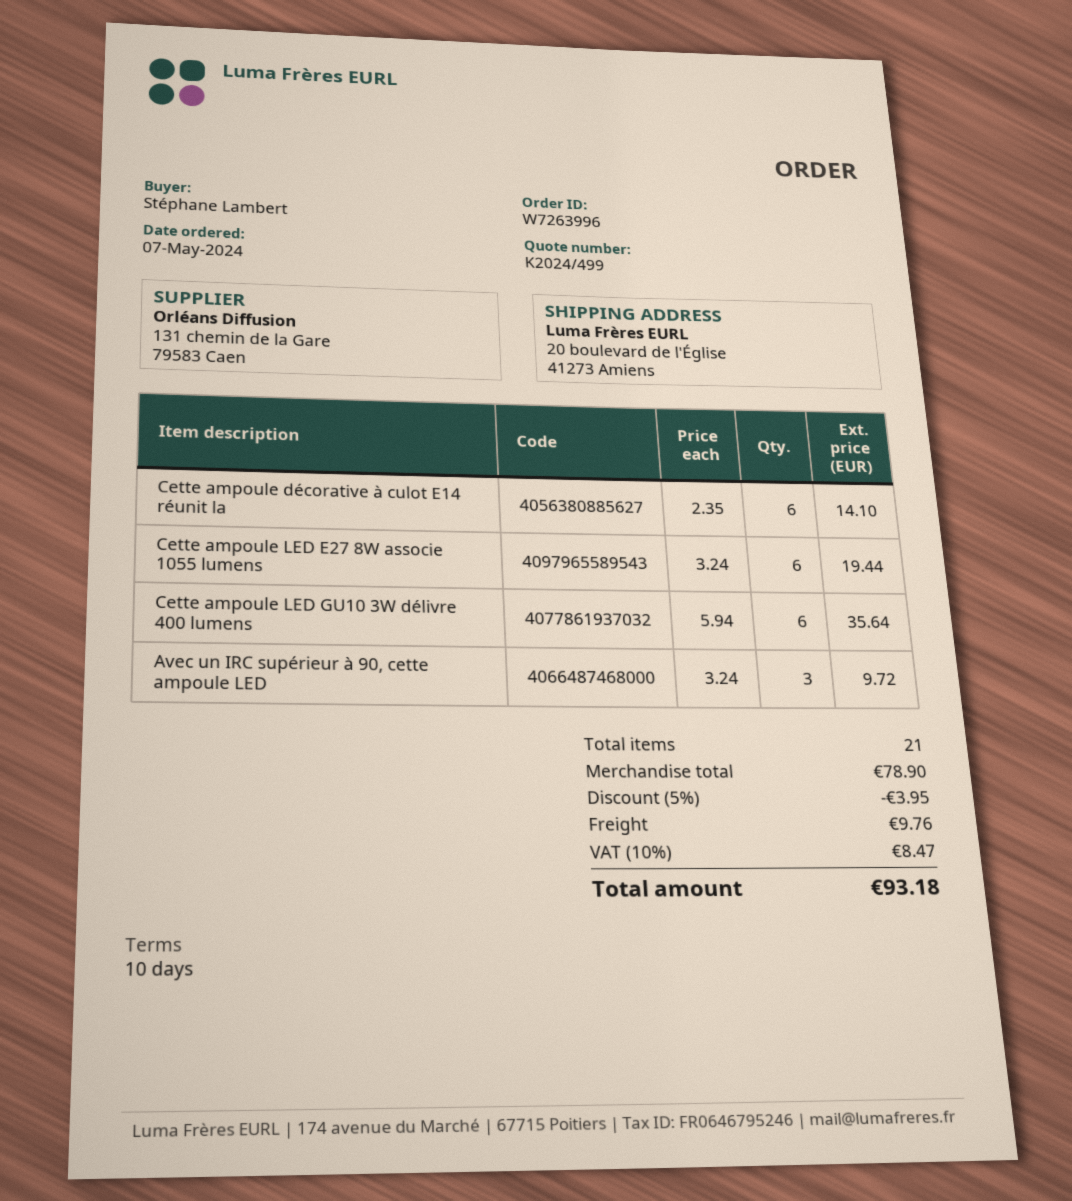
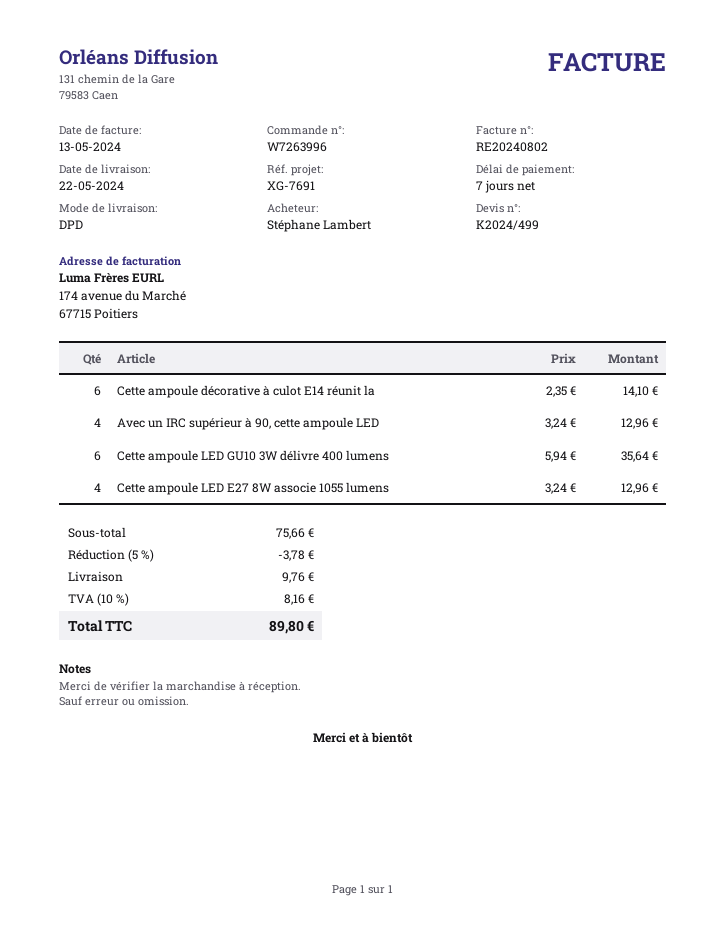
payment terms: 10 days -> 7 days
Cette ampoule LED E27 8W associe 1055 lumens: 6 x 3.24 = 19.44 -> 4 x 3.24 = 12.96
Avec un IRC supérieur à 90, cette ampoule LED: 3 x 3.24 = 9.72 -> 4 x 3.24 = 12.96
subtotal: 78.90 -> 75.66
discount: 5% = 3.95 -> 5% = 3.78
tax: 10% = 8.47 -> 10% = 8.16
total: 93.18 -> 89.80

